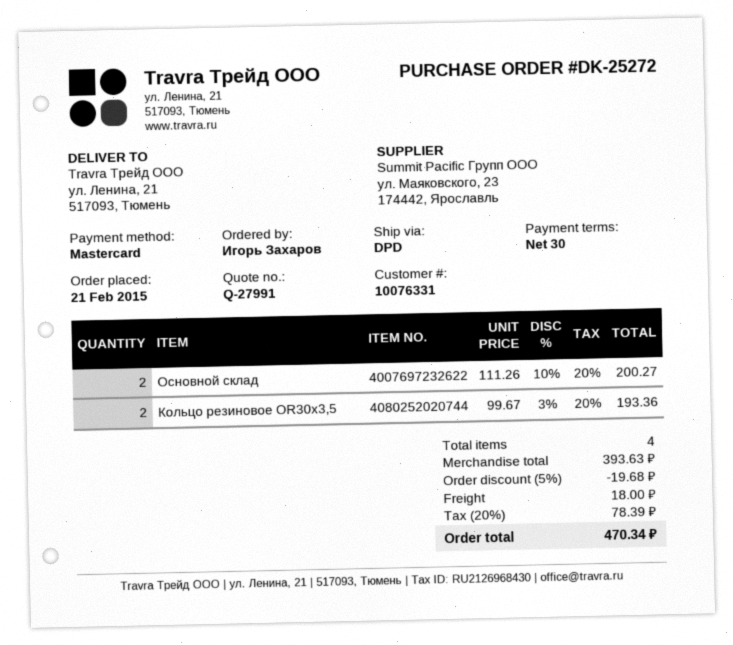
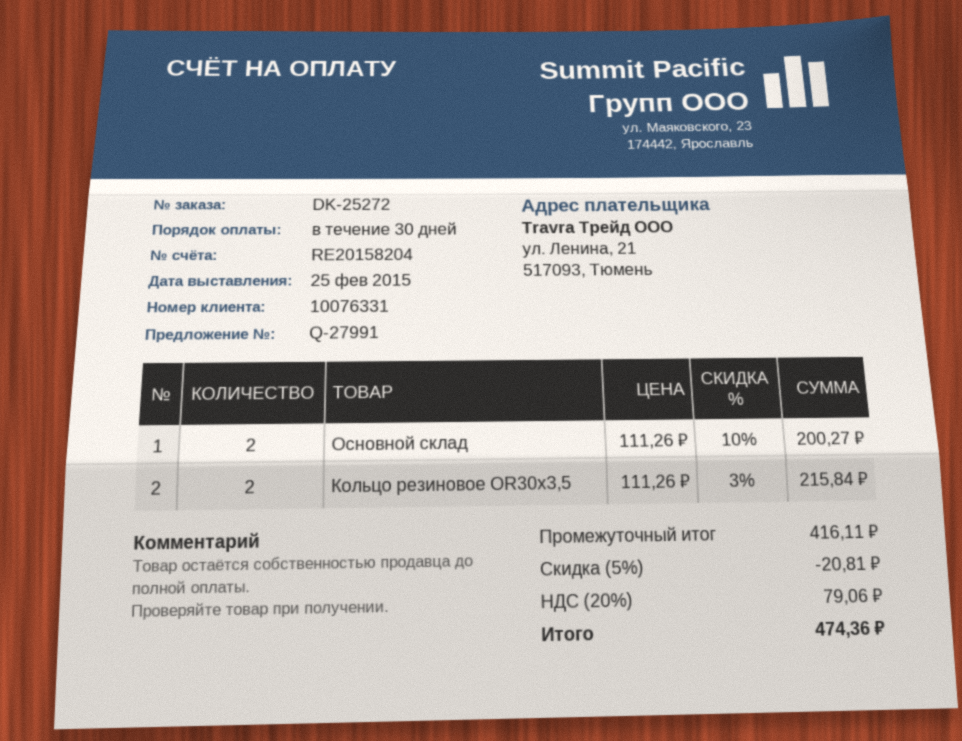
Кольцо резиновое OR30х3,5: 2 x 99.67 - 3% = 193.36 -> 2 x 111.26 - 3% = 215.84
subtotal: 393.63 -> 416.11
discount: 5% = 19.68 -> 5% = 20.81
shipping: 18.00 -> none
tax: 20% = 78.39 -> 20% = 79.06
total: 470.34 -> 474.36

